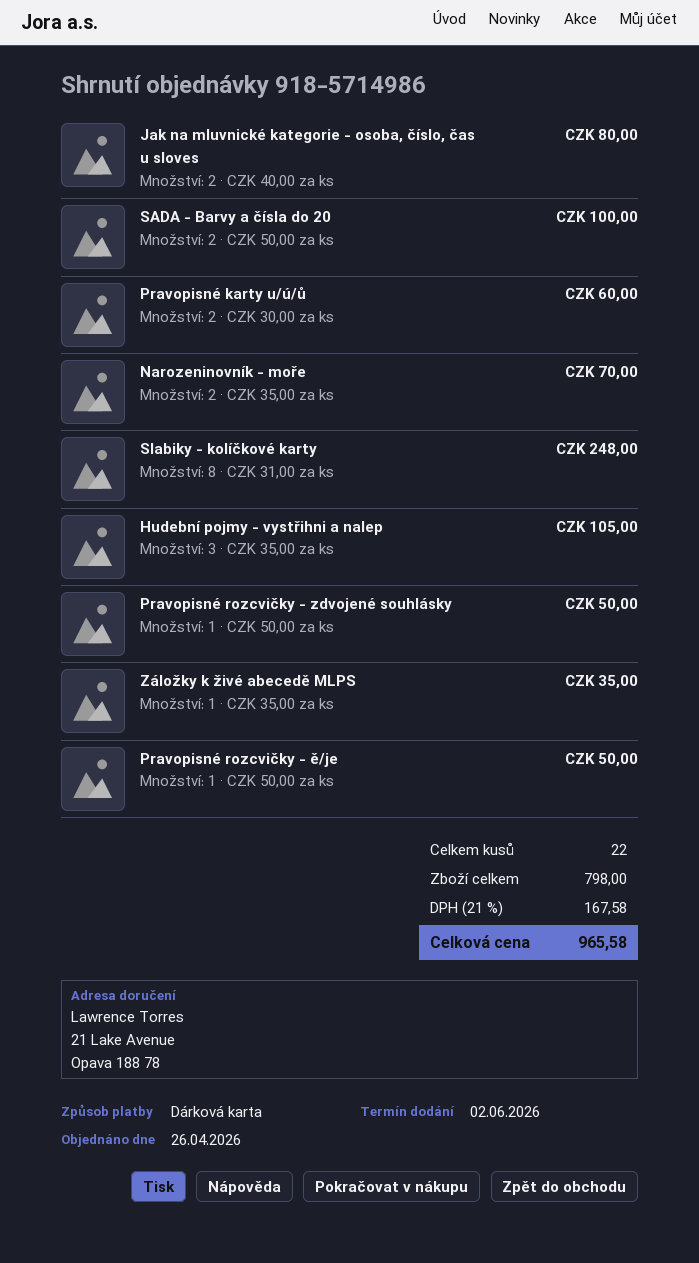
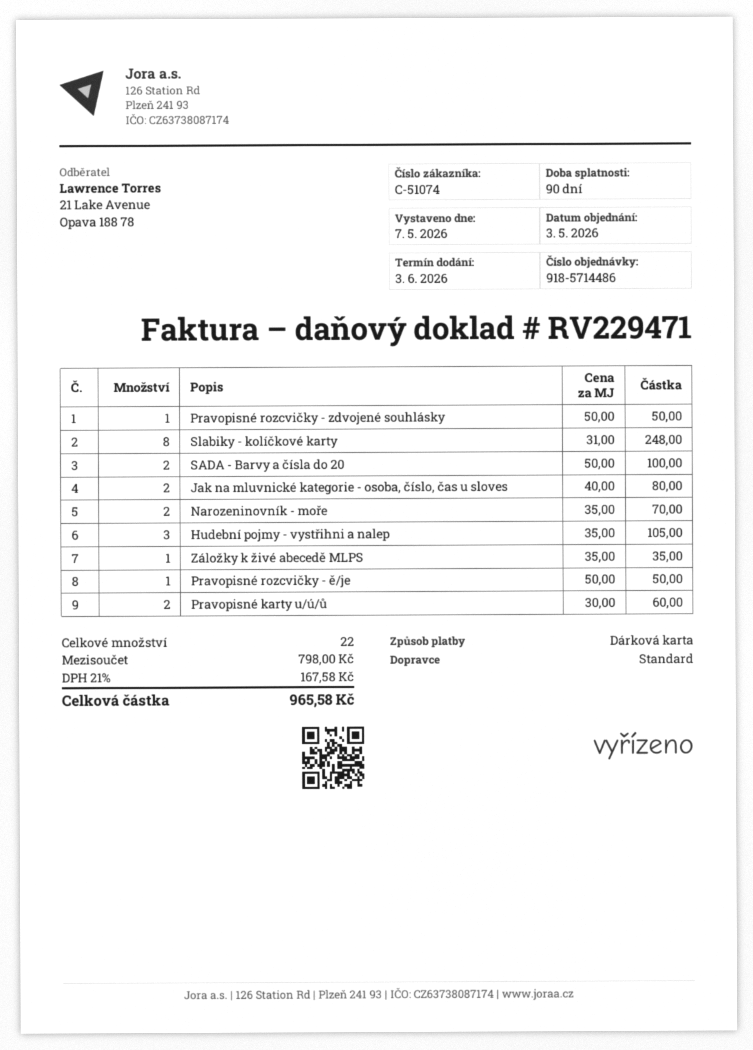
order number: 918-5714986 -> 918-5714486
order date: 2026-04-26 -> 2026-05-03
delivery date: 2026-06-02 -> 2026-06-03

